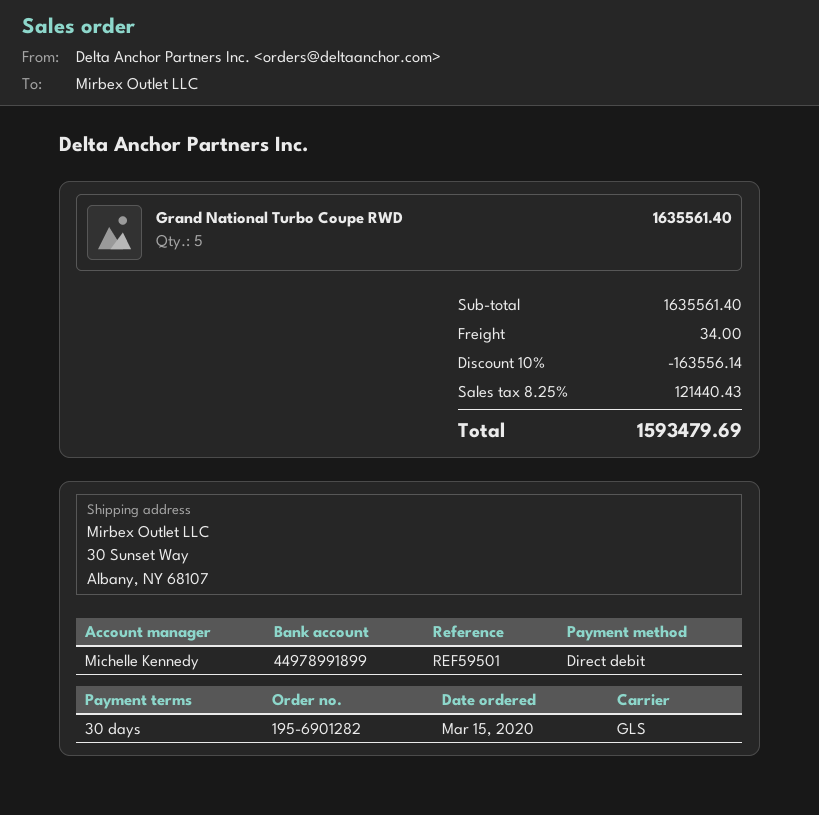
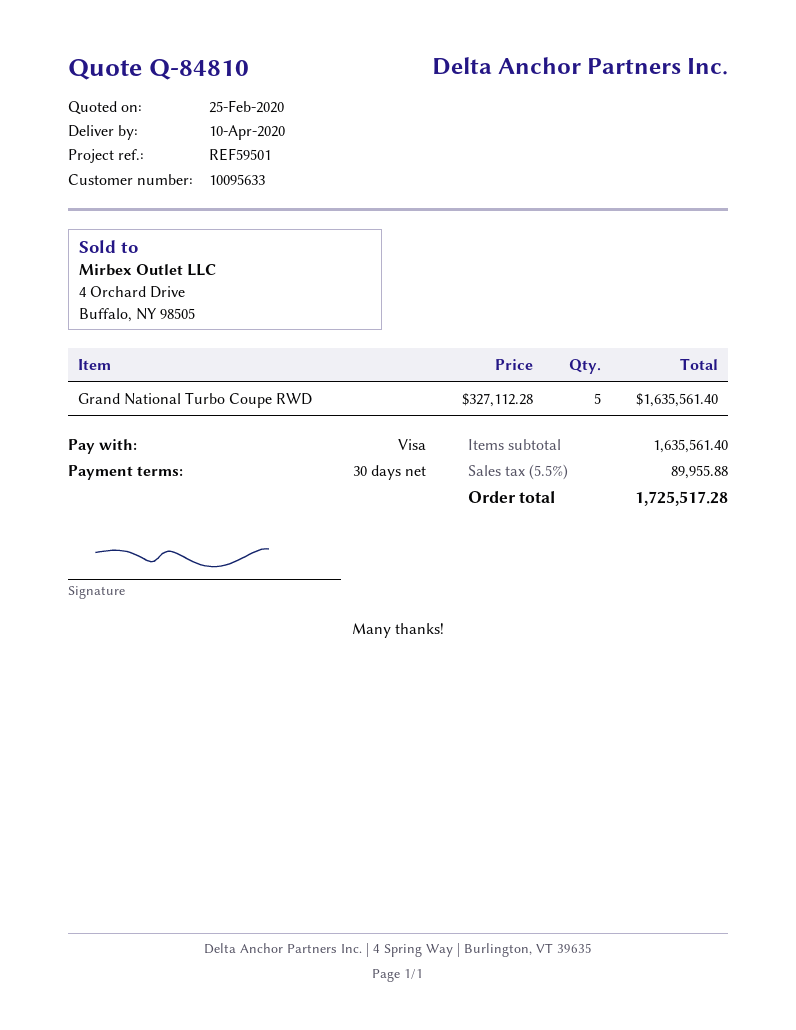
payment method: direct debit -> Visa
discount: 10% = 163556.14 -> none
shipping: 34.00 -> none
tax: 8.25% = 121440.43 -> 5.5% = 89955.88
total: 1593479.69 -> 1725517.28

